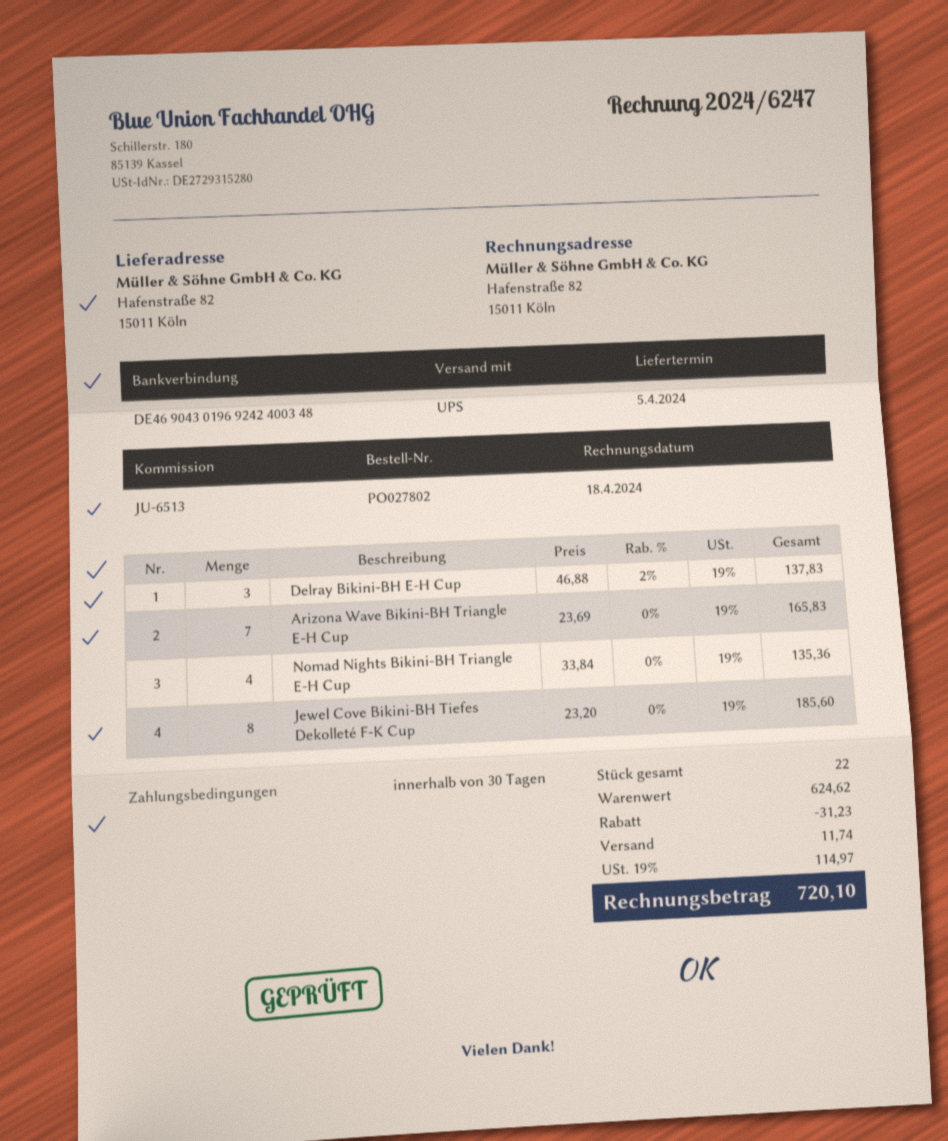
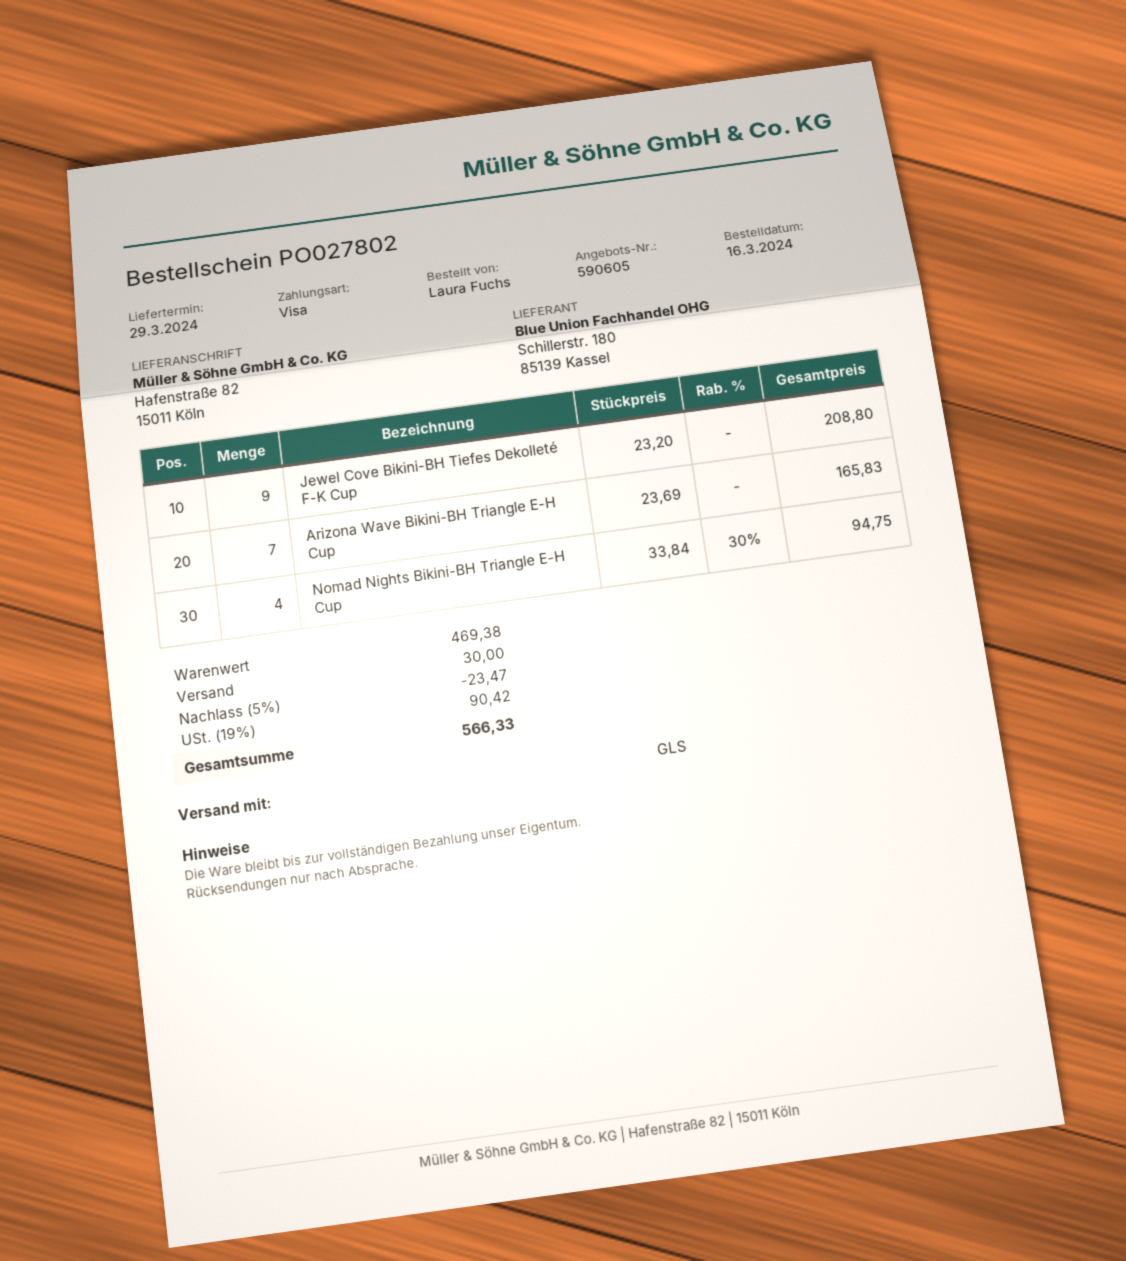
delivery date: 2024-04-05 -> 2024-03-29
shipping method: UPS -> GLS
Delray Bikini-BH E-H Cup: 3 x 46.88 - 2% = 137.83 -> none
Nomad Nights Bikini-BH Triangle E-H Cup: 4 x 33.84 = 135.36 -> 4 x 33.84 - 30% = 94.75
Jewel Cove Bikini-BH Tiefes Dekolleté F-K Cup: 8 x 23.20 = 185.60 -> 9 x 23.20 = 208.80
subtotal: 624.62 -> 469.38
discount: 31.23 -> 23.47
shipping: 11.74 -> 30.00
tax: 19% = 114.97 -> 19% = 90.42
total: 720.10 -> 566.33

